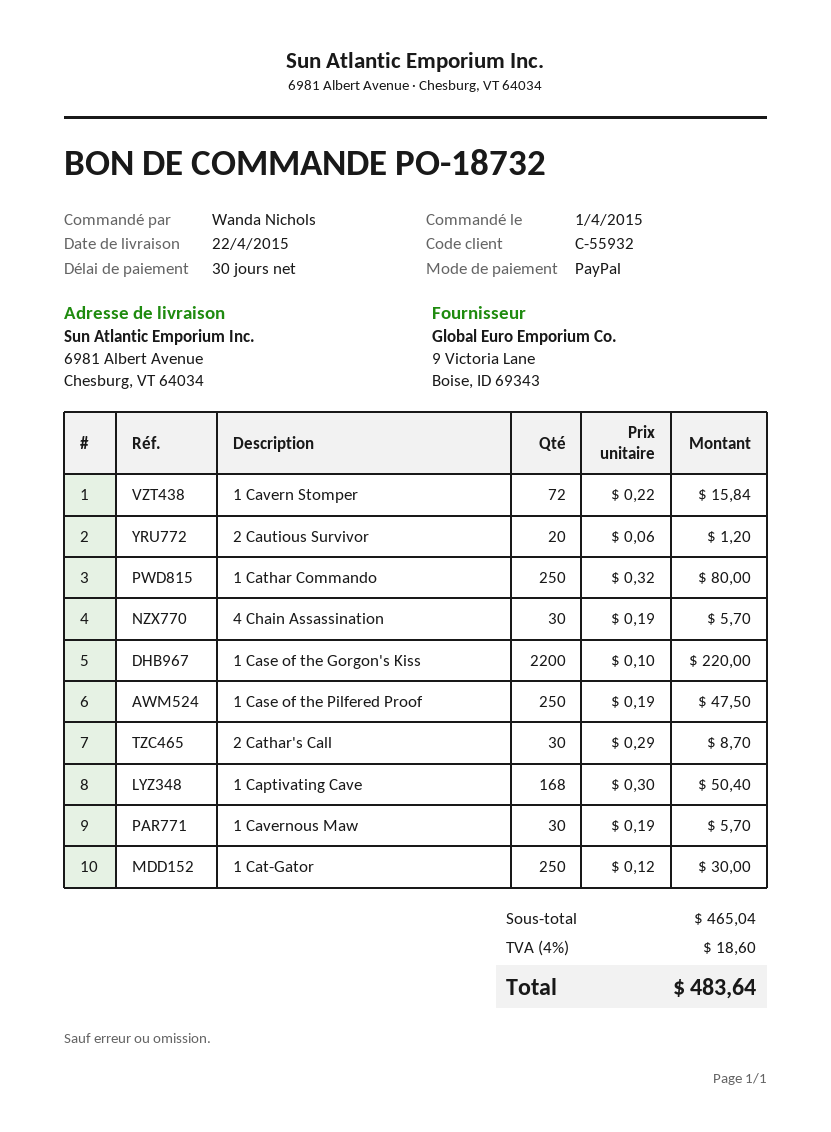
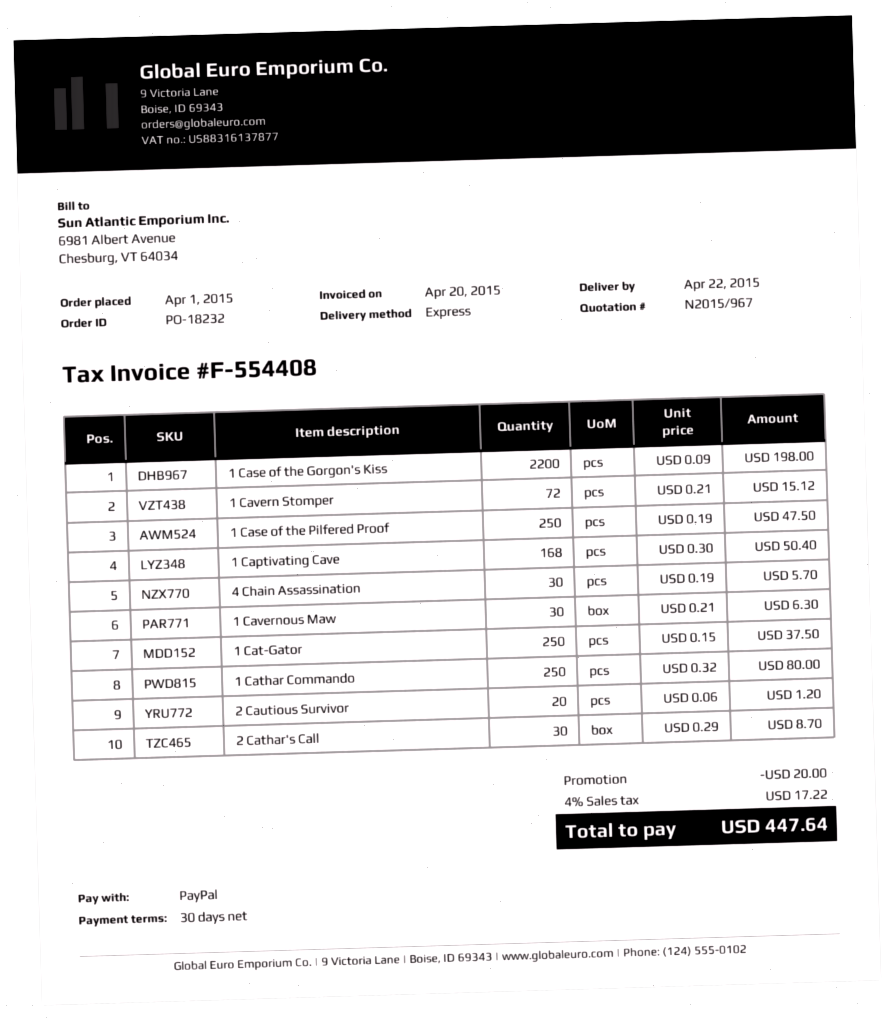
order number: PO-18732 -> PO-18232
1 Cavern Stomper: 72 x 0.22 = 15.84 -> 72 x 0.21 = 15.12
1 Case of the Gorgon's Kiss: 2200 x 0.10 = 220.00 -> 2200 x 0.09 = 198.00
1 Cavernous Maw: 30 x 0.19 = 5.70 -> 30 x 0.21 = 6.30
1 Cat-Gator: 250 x 0.12 = 30.00 -> 250 x 0.15 = 37.50
discount: none -> 20.00
tax: 4% = 18.60 -> 4% = 17.22
total: 483.64 -> 447.64

